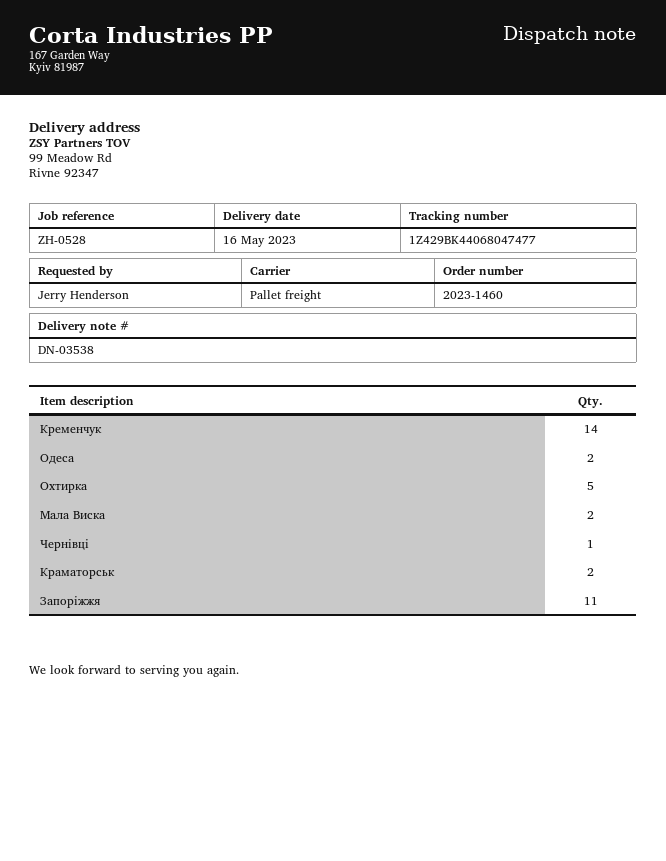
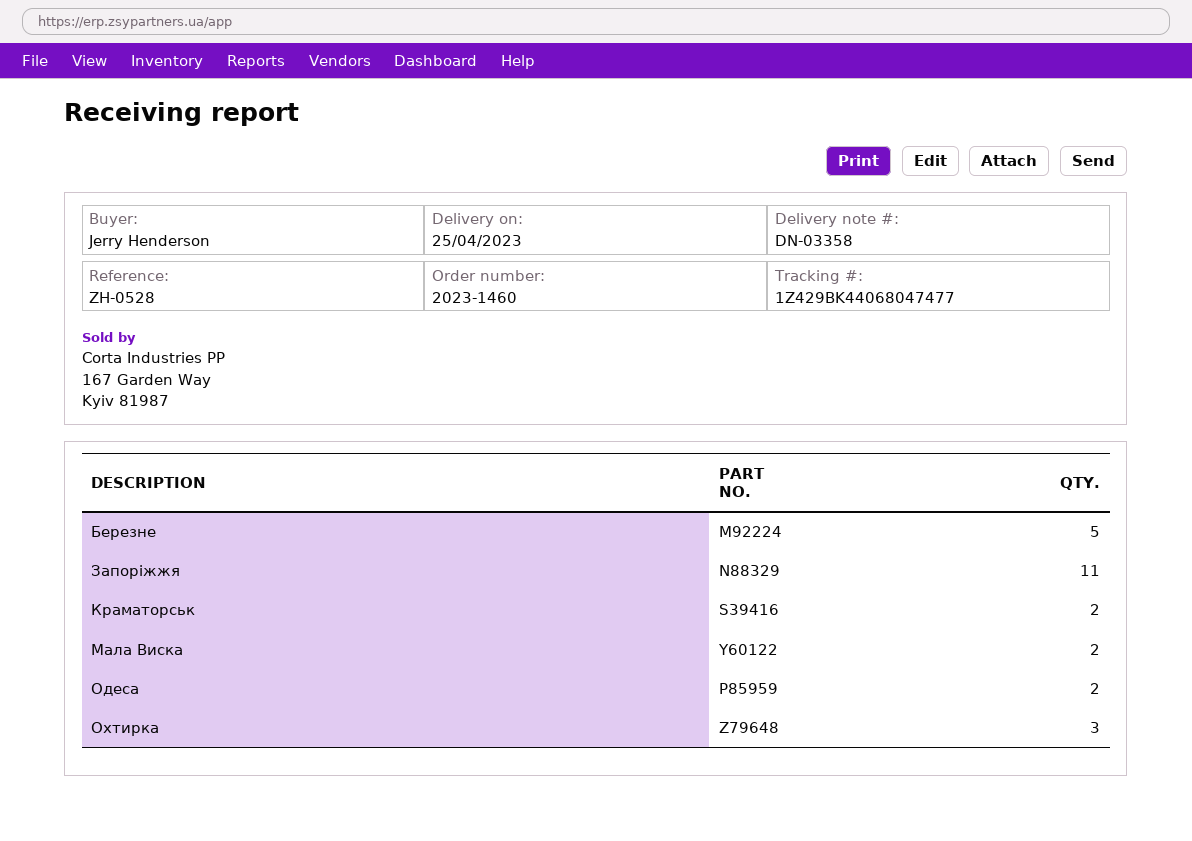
delivery note number: DN-03538 -> DN-03358
delivery date: 2023-05-16 -> 2023-04-25
Кременчук: 14 -> none
Охтирка: 5 -> 3
Чернівці: 1 -> none
Березне: none -> 5

